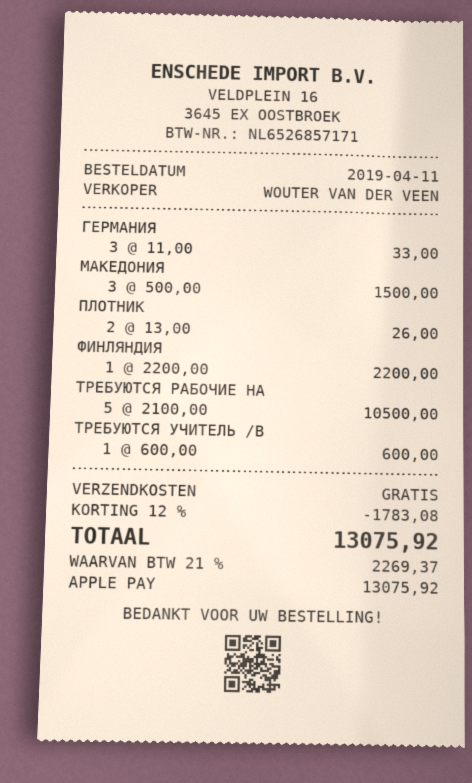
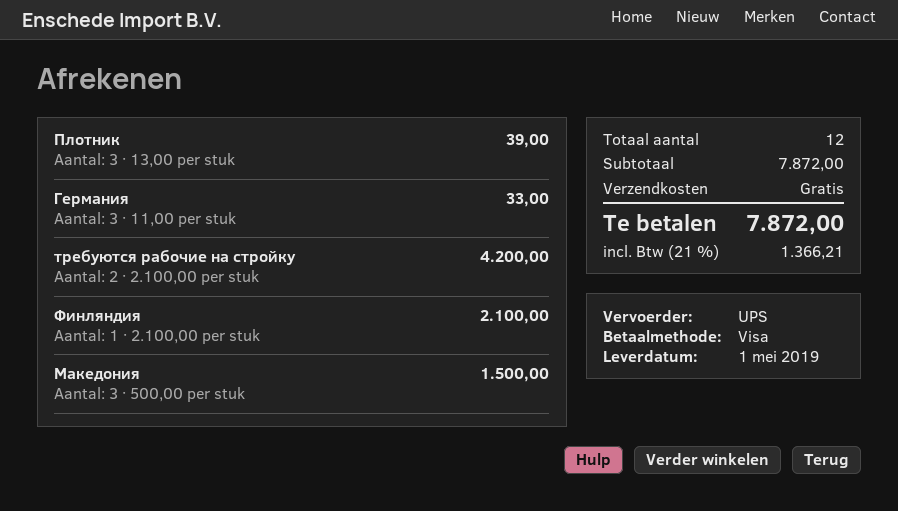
payment method: Apple Pay -> Visa
ПЛОТНИК: 2 x 13.00 = 26.00 -> 3 x 13.00 = 39.00
ФИНЛЯНДИЯ: 1 x 2200.00 = 2200.00 -> 1 x 2100.00 = 2100.00
ТРЕБУЮТСЯ РАБОЧИЕ НА: 5 x 2100.00 = 10500.00 -> 2 x 2100.00 = 4200.00
ТРЕБУЮТСЯ УЧИТЕЛЬ /В: 1 x 600.00 = 600.00 -> none
discount: 12% = 1783.08 -> none
tax: 21% = 2269.37 -> 21% = 1366.21
total: 13075.92 -> 7872.00

